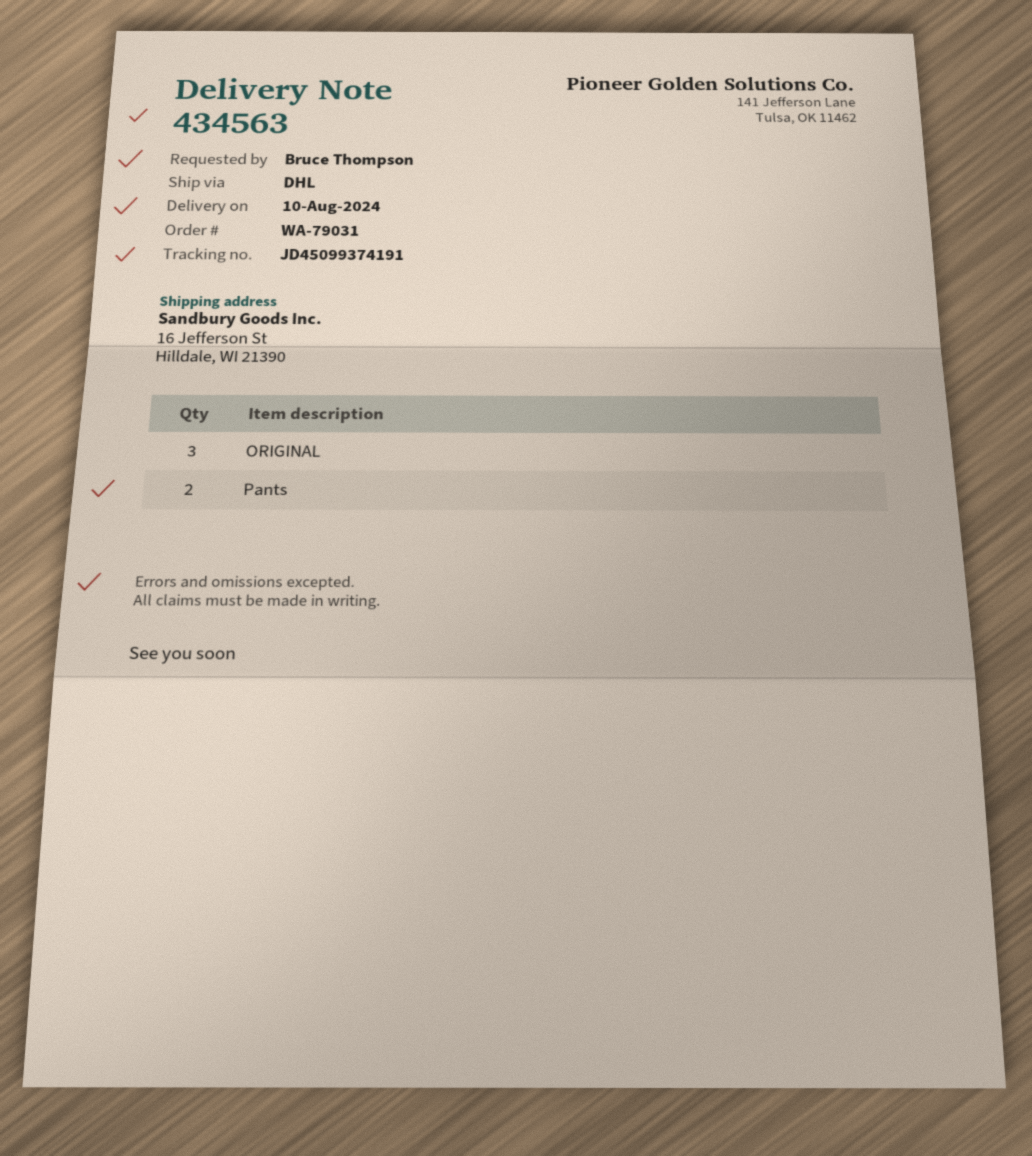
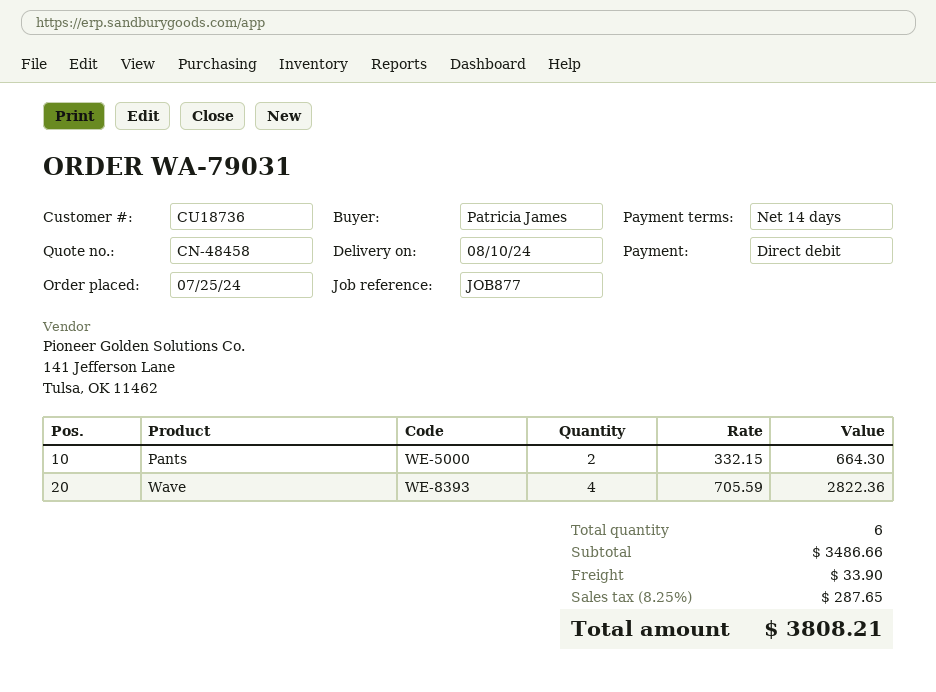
ordered by: Bruce Thompson -> Patricia James
ORIGINAL: 3 -> none
Wave: none -> 4

